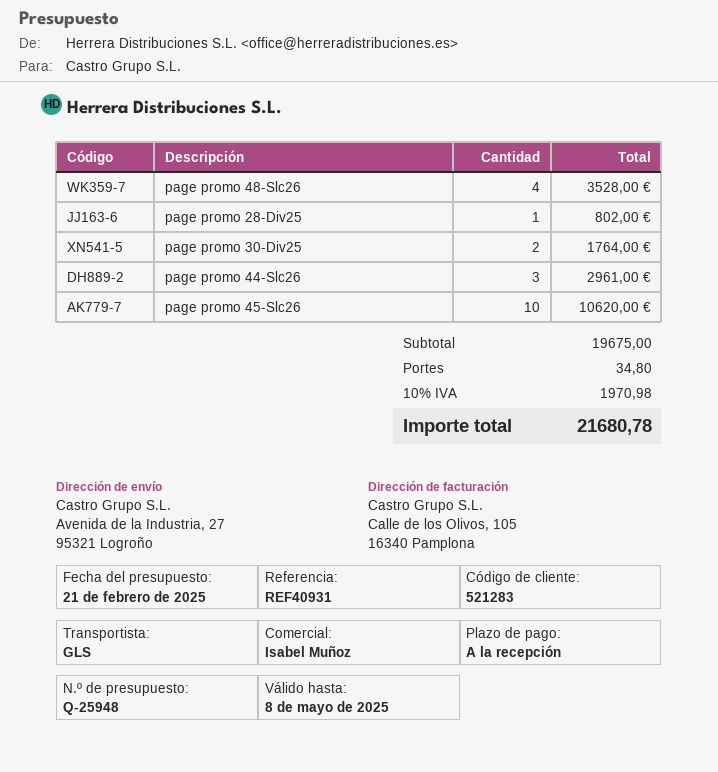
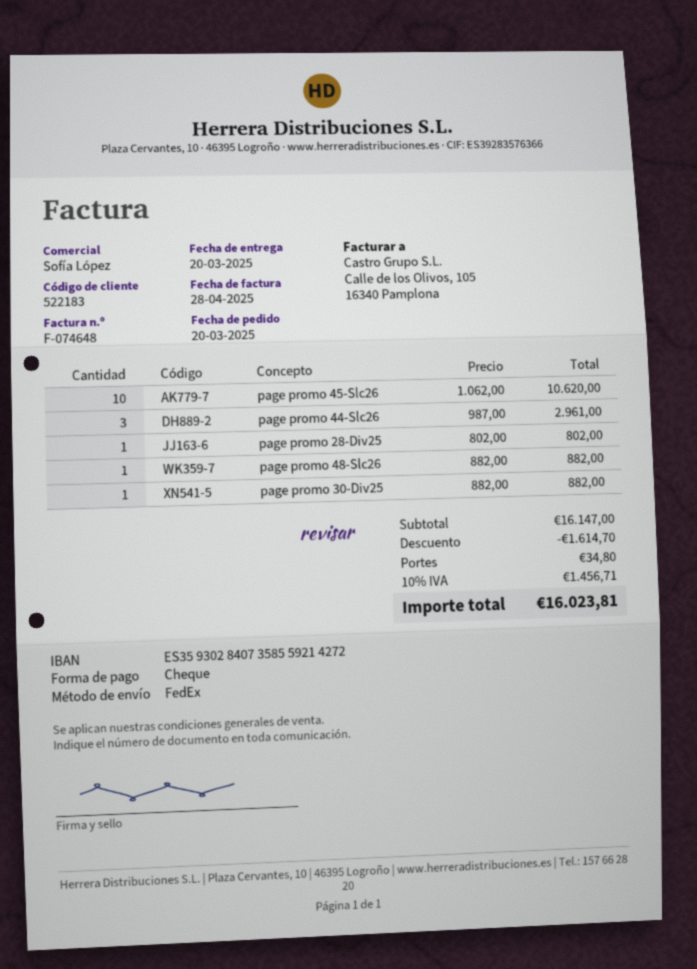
customer number: 521283 -> 522183
sales rep: Isabel Muñoz -> Sofía López
shipping method: GLS -> FedEx
page promo 48-Slc26: 4 for 3528.00 -> 1 for 882.00
page promo 30-Div25: 2 for 1764.00 -> 1 for 882.00
subtotal: 19675.00 -> 16147.00
discount: none -> 1614.70
tax: 10% = 1970.98 -> 10% = 1456.71
total: 21680.78 -> 16023.81

